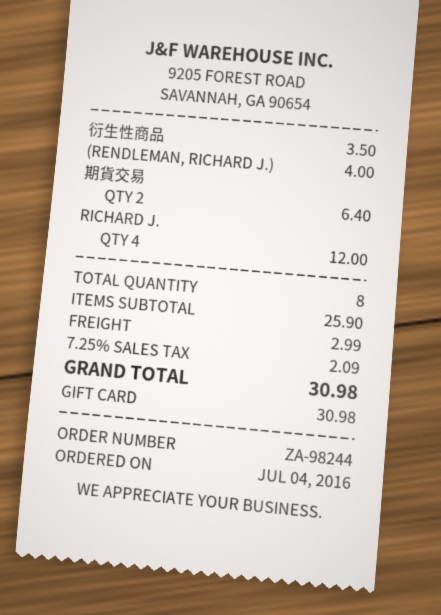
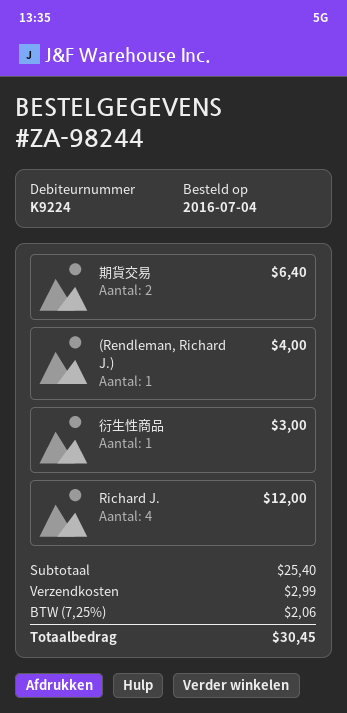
衍生性商品: 1 for 3.50 -> 1 for 3.00
subtotal: 25.90 -> 25.40
tax: 7.25% = 2.09 -> 7.25% = 2.06
total: 30.98 -> 30.45

